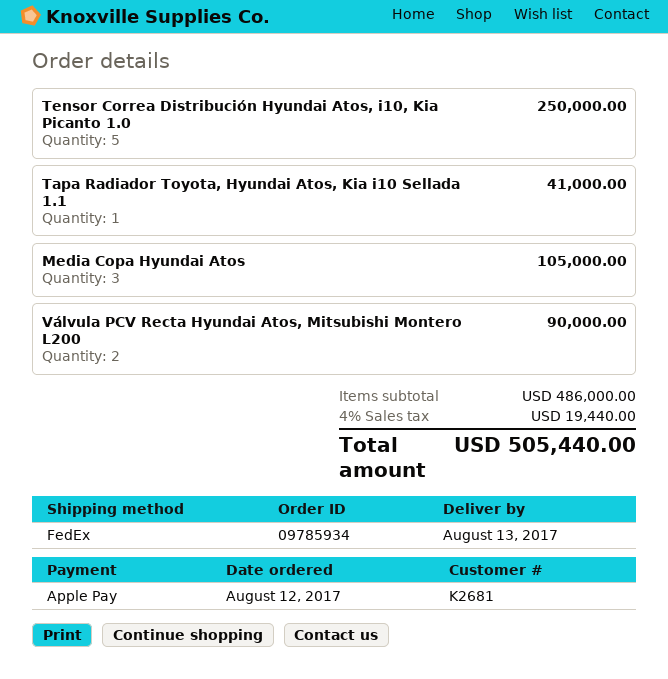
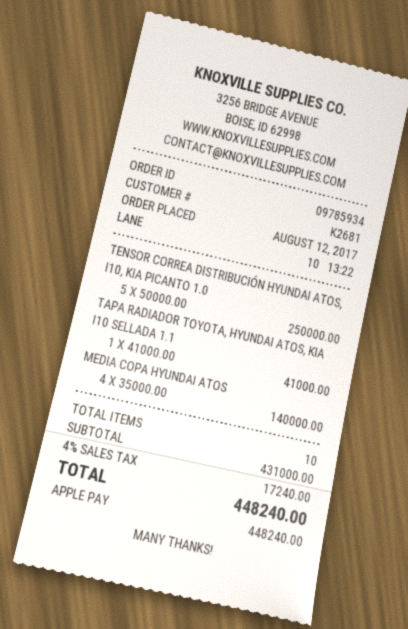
Media Copa Hyundai Atos: 3 for 105000.00 -> 4 for 140000.00
Válvula PCV Recta Hyundai Atos, Mitsubishi Montero L200: 2 for 90000.00 -> none
subtotal: 486000.00 -> 431000.00
tax: 4% = 19440.00 -> 4% = 17240.00
total: 505440.00 -> 448240.00

